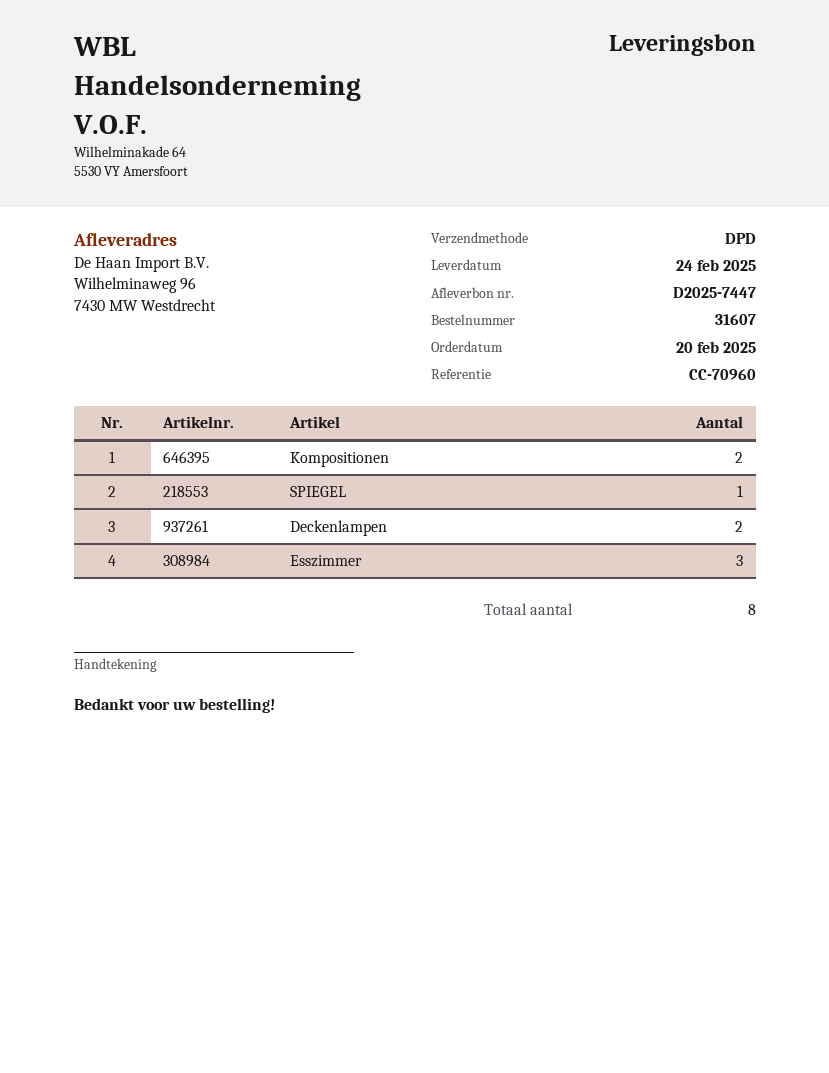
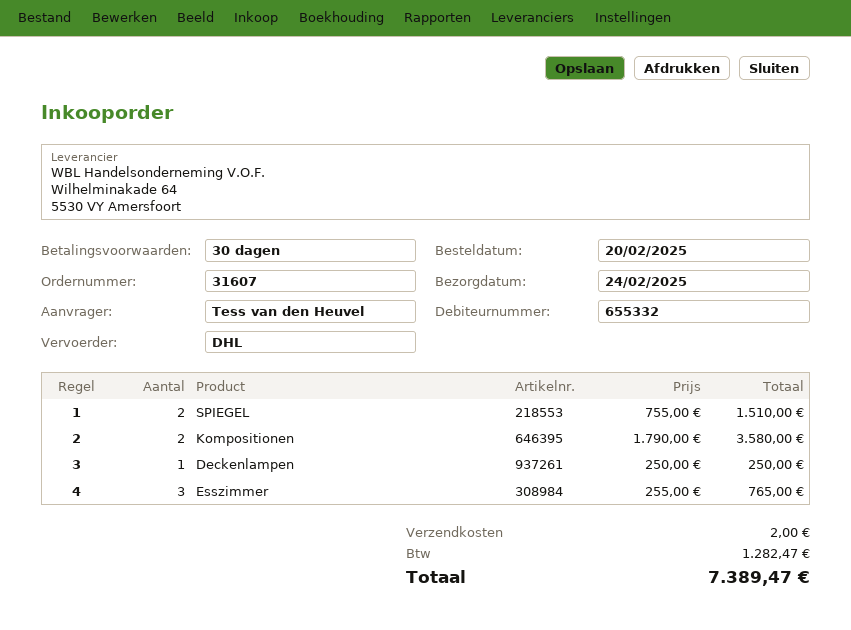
shipping method: DPD -> DHL
SPIEGEL: 1 -> 2
Deckenlampen: 2 -> 1

